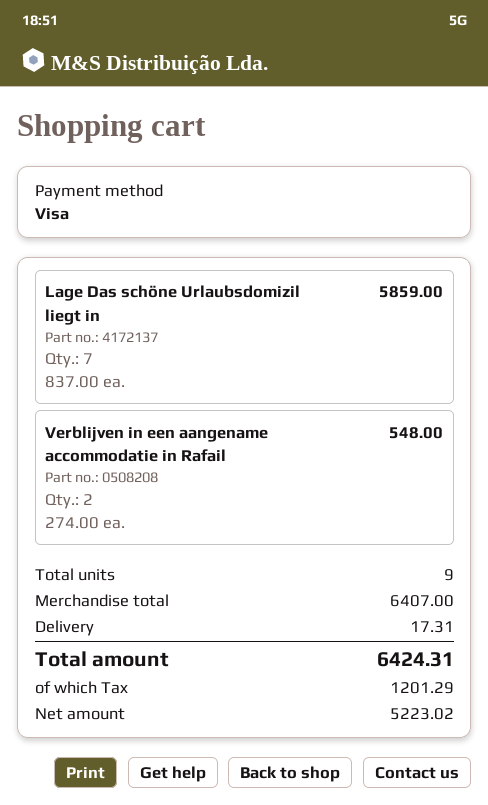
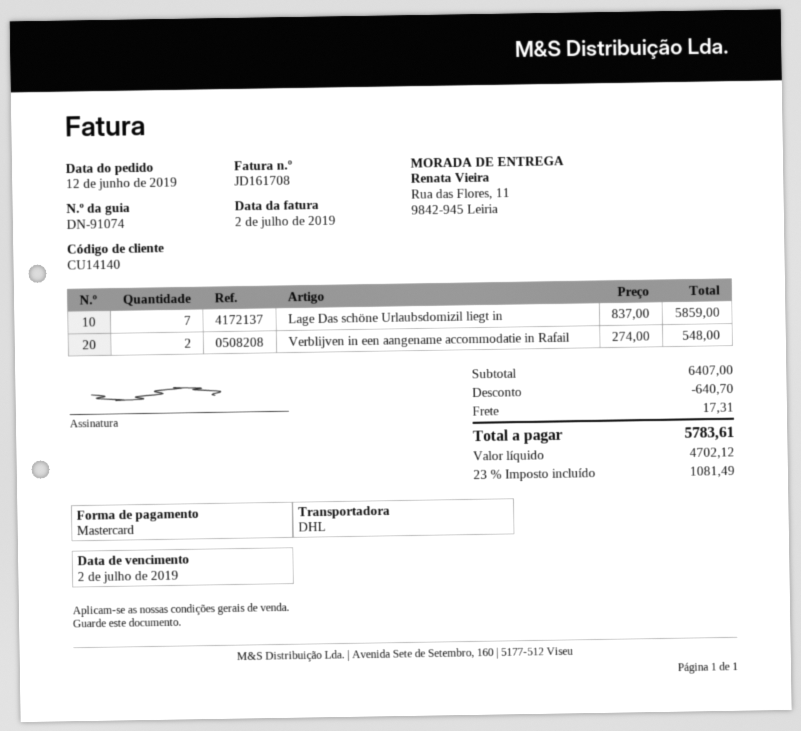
payment method: Visa -> Mastercard
discount: none -> 640.70
net: 5223.02 -> 4702.12
tax: 1201.29 -> 1081.49
total: 6424.31 -> 5783.61

